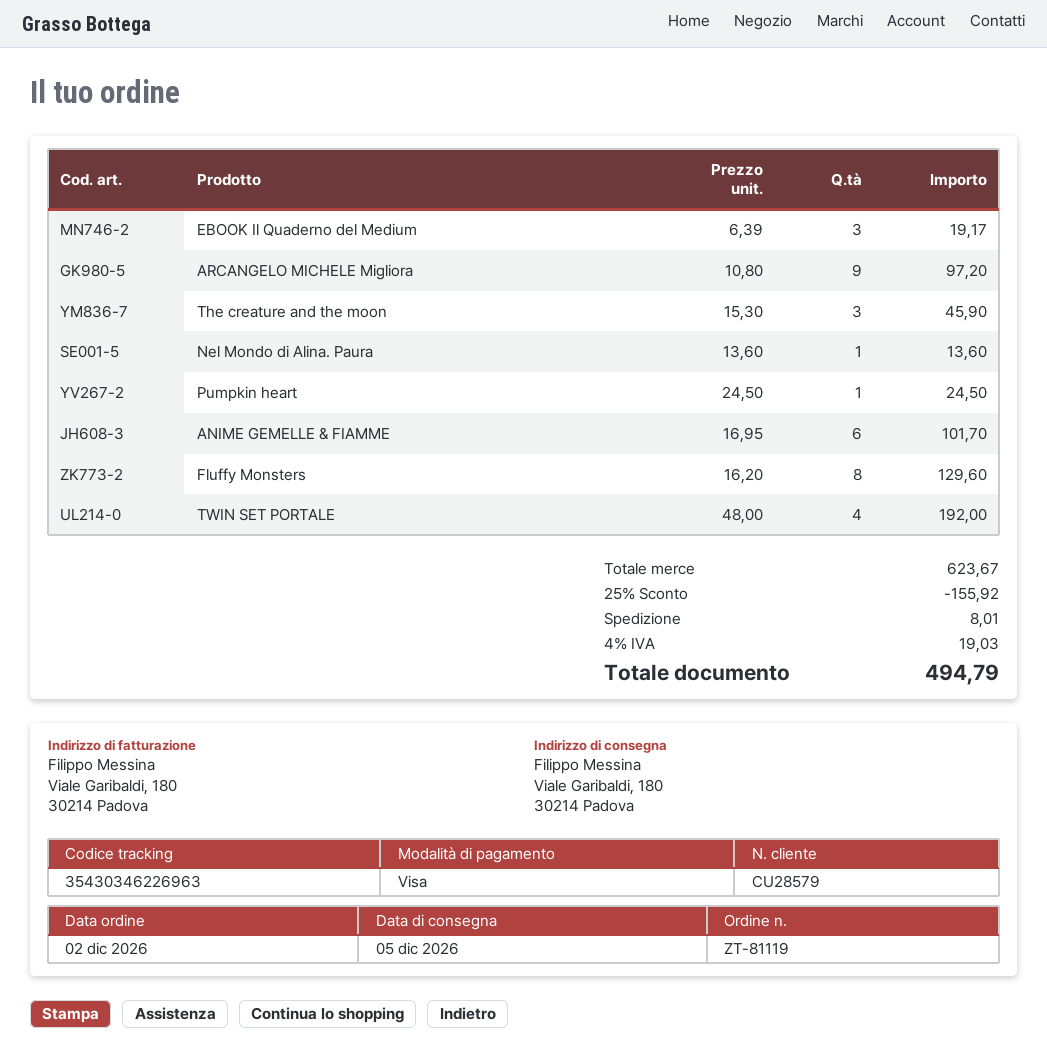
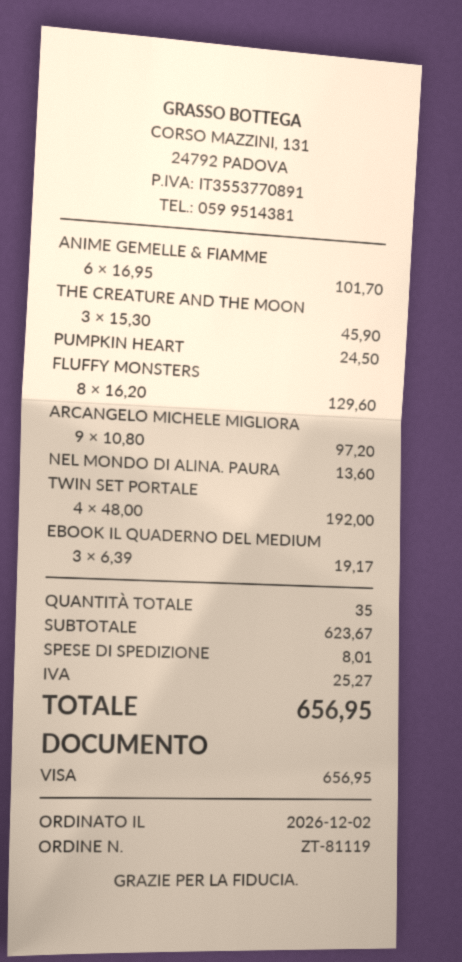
discount: 25% = 155.92 -> none
tax: 19.03 -> 25.27
total: 494.79 -> 656.95

